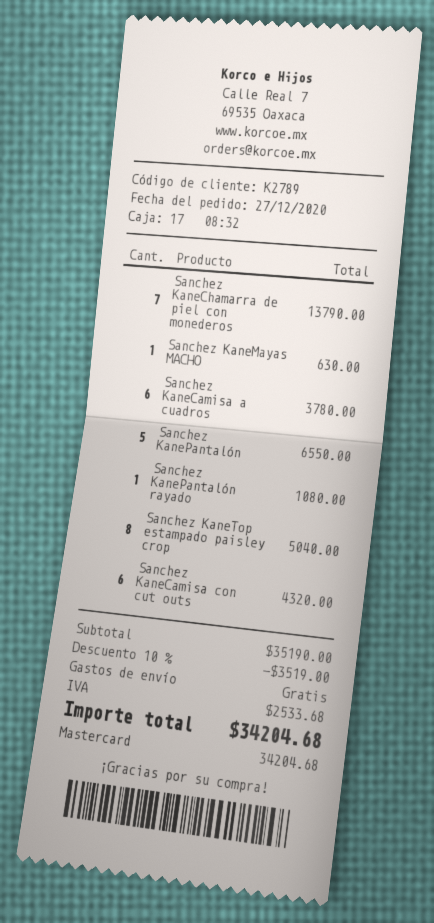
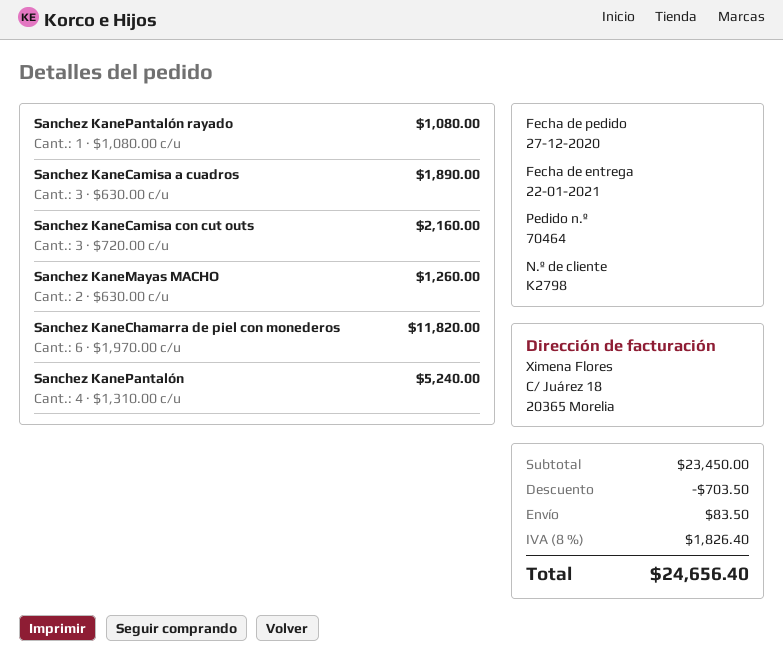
customer number: K2789 -> K2798
Sanchez KaneChamarra de piel con monederos: 7 for 13790.00 -> 6 for 11820.00
Sanchez KaneMayas MACHO: 1 for 630.00 -> 2 for 1260.00
Sanchez KaneCamisa a cuadros: 6 for 3780.00 -> 3 for 1890.00
Sanchez KanePantalón: 5 for 6550.00 -> 4 for 5240.00
Sanchez KaneTop estampado paisley crop: 8 for 5040.00 -> none
Sanchez KaneCamisa con cut outs: 6 for 4320.00 -> 3 for 2160.00
subtotal: 35190.00 -> 23450.00
discount: 3519.00 -> 703.50
shipping: 0.00 -> 83.50
tax: 2533.68 -> 1826.40
total: 34204.68 -> 24656.40

